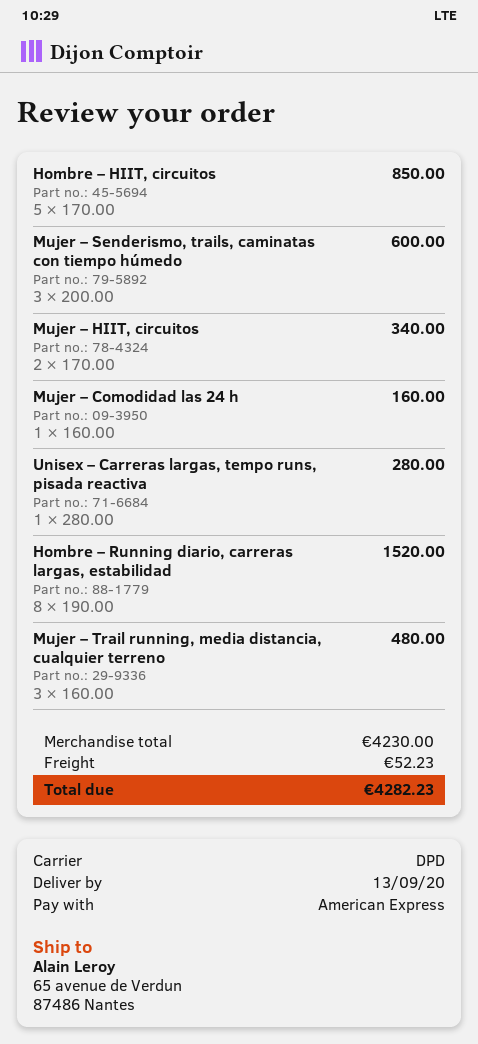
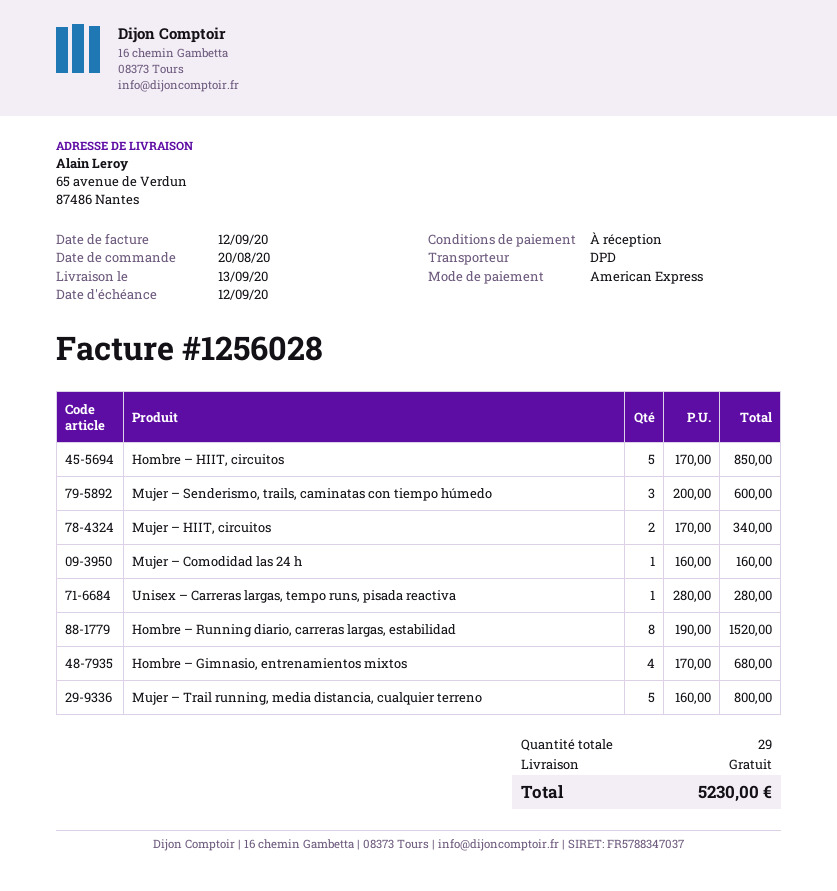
Mujer – Trail running, media distancia, cualquier terreno: 3 x 160.00 = 480.00 -> 5 x 160.00 = 800.00
Hombre – Gimnasio, entrenamientos mixtos: none -> 4 x 170.00 = 680.00
shipping: 52.23 -> 0.00
total: 4282.23 -> 5230.00

